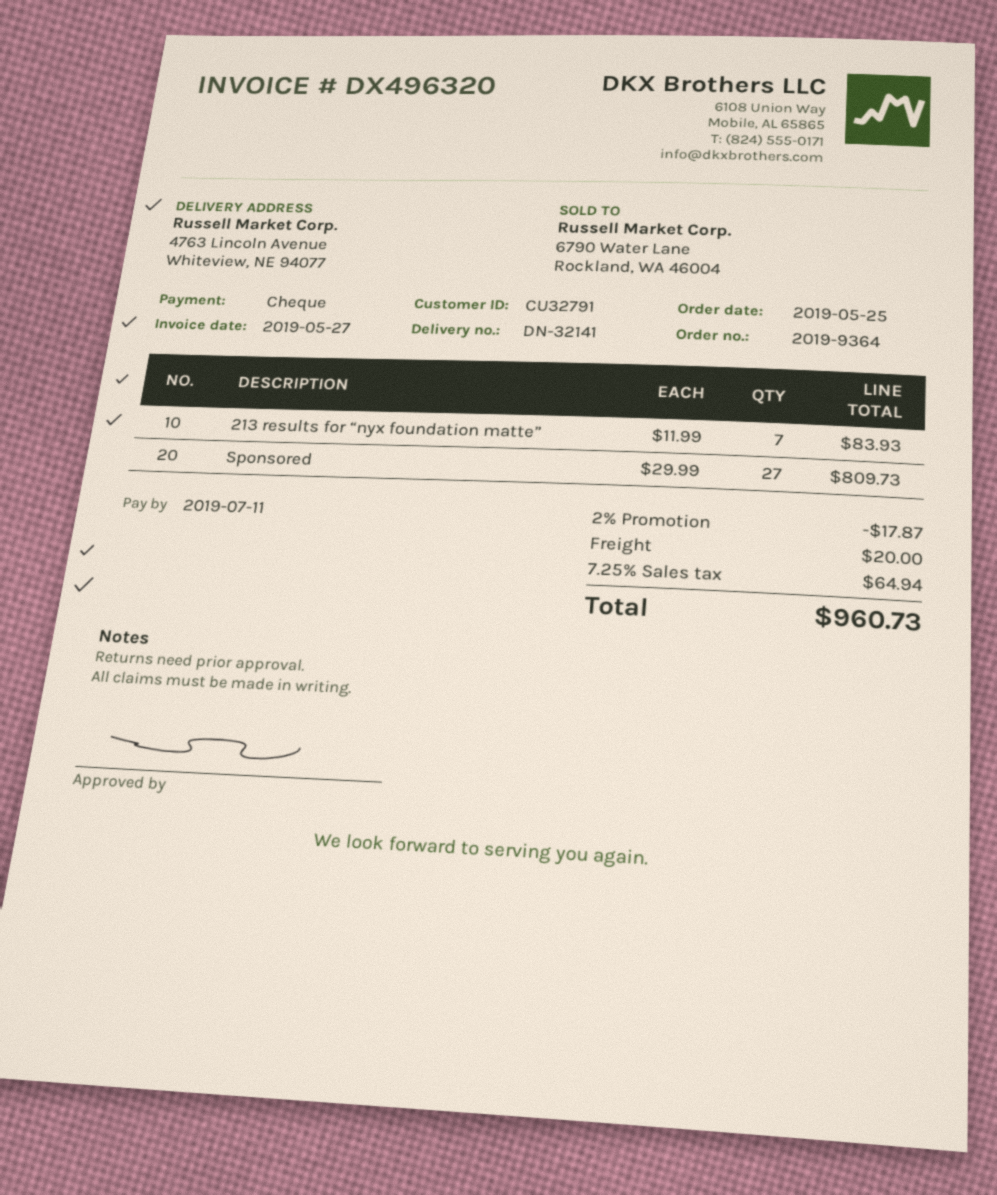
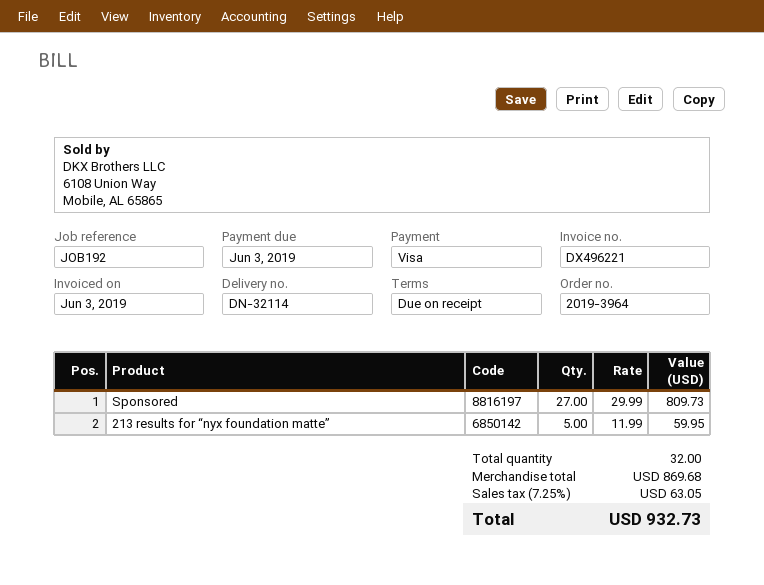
order number: 2019-9364 -> 2019-3964
delivery note number: DN-32141 -> DN-32114
invoice number: DX496320 -> DX496221
invoice date: 2019-05-27 -> 2019-06-03
due date: 2019-07-11 -> 2019-06-03
payment method: cheque -> Visa
213 results for “nyx foundation matte”: 7 x 11.99 = 83.93 -> 5 x 11.99 = 59.95
discount: 2% = 17.87 -> none
shipping: 20.00 -> none
tax: 7.25% = 64.94 -> 7.25% = 63.05
total: 960.73 -> 932.73

